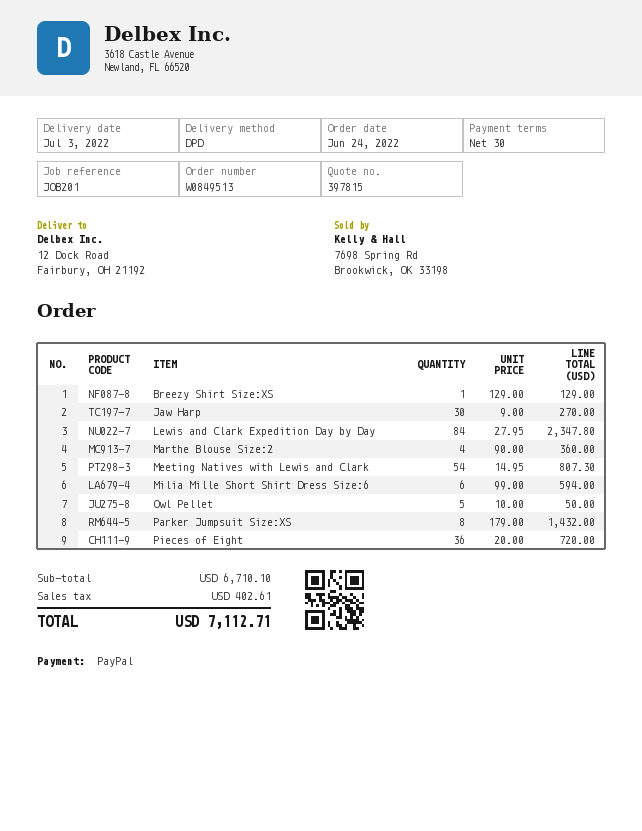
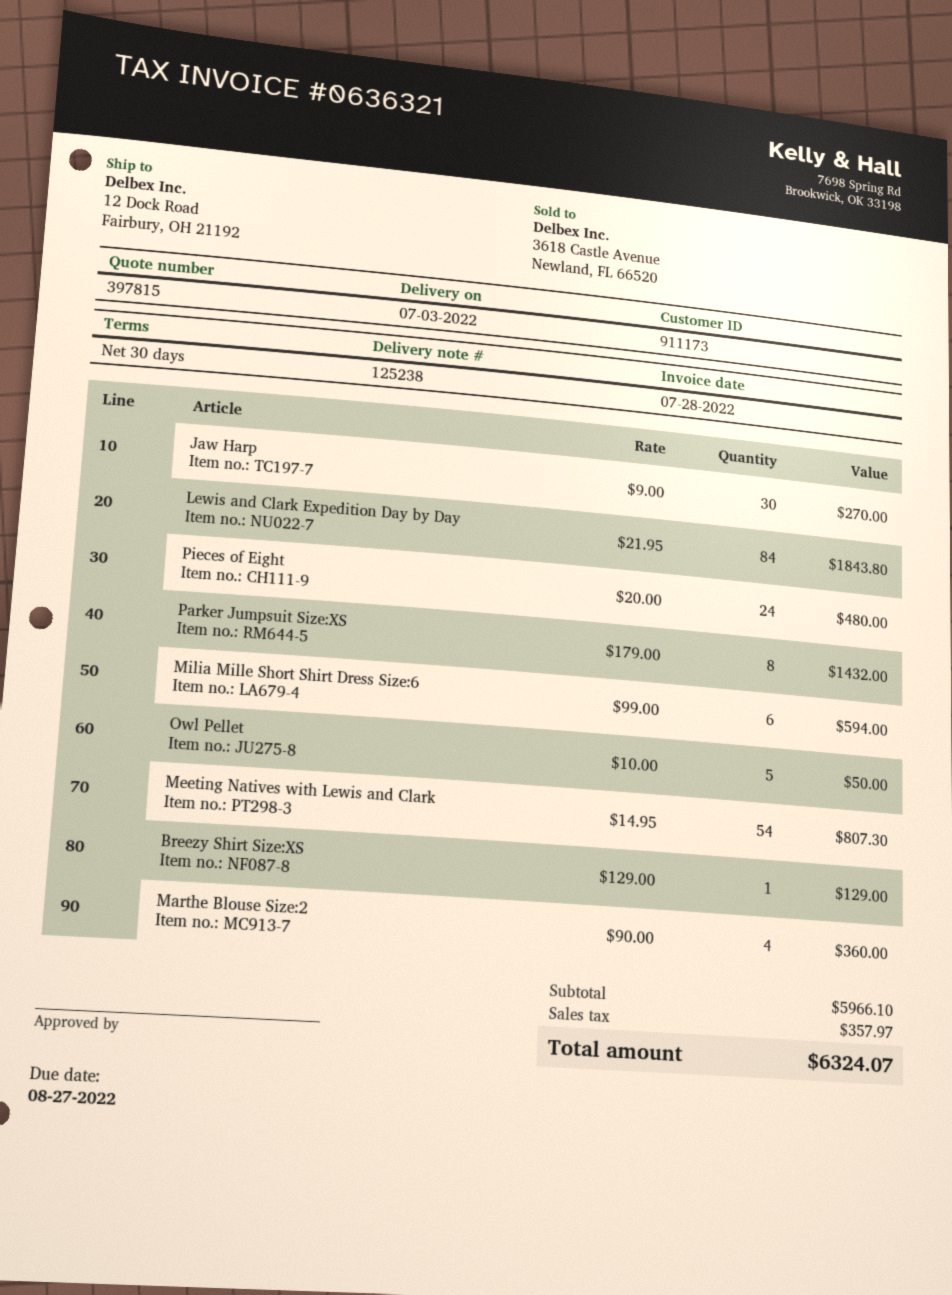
Lewis and Clark Expedition Day by Day: 84 x 27.95 = 2347.80 -> 84 x 21.95 = 1843.80
Pieces of Eight: 36 x 20.00 = 720.00 -> 24 x 20.00 = 480.00
subtotal: 6710.10 -> 5966.10
tax: 402.61 -> 357.97
total: 7112.71 -> 6324.07

